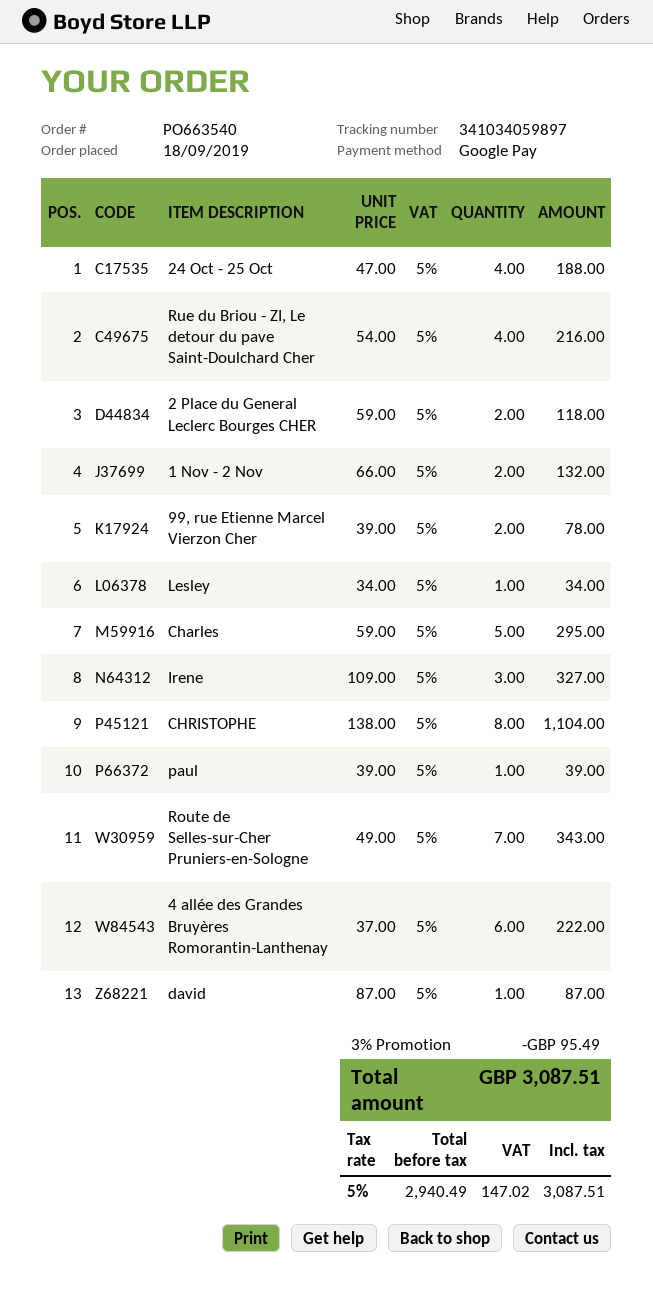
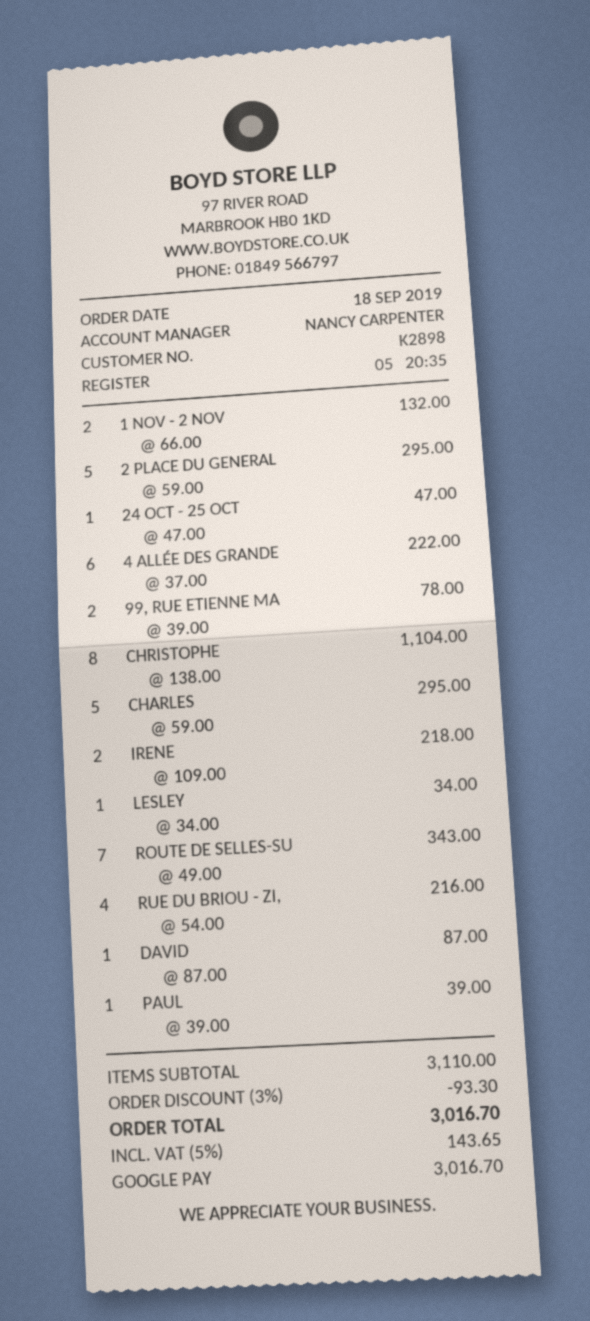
24 Oct - 25 Oct: 4 x 47.00 = 188.00 -> 1 x 47.00 = 47.00
2 Place du General Leclerc Bourges CHER: 2 x 59.00 = 118.00 -> 5 x 59.00 = 295.00
Irene: 3 x 109.00 = 327.00 -> 2 x 109.00 = 218.00
discount: 3% = 95.49 -> 3% = 93.30
tax: 5% = 147.02 -> 5% = 143.65
total: 3087.51 -> 3016.70

